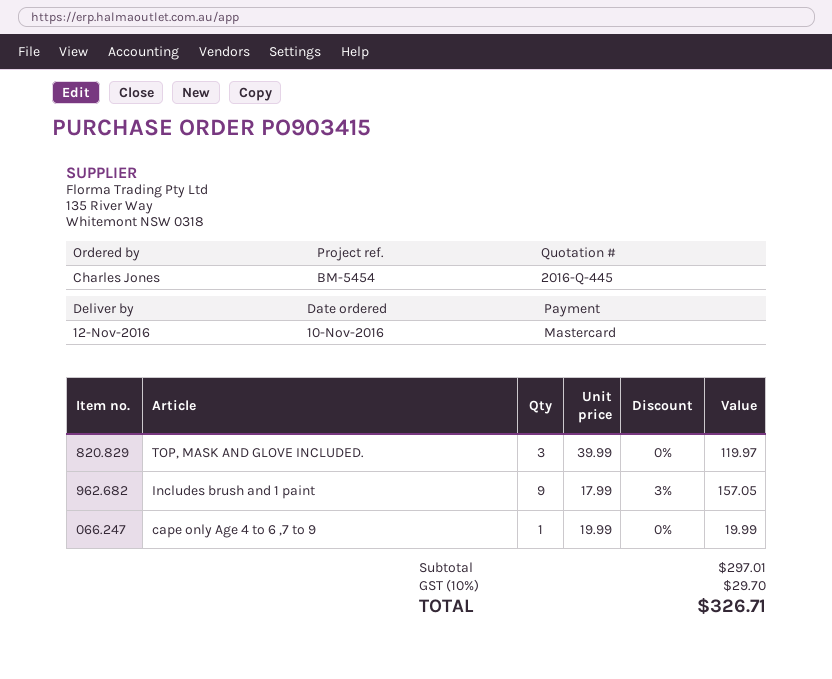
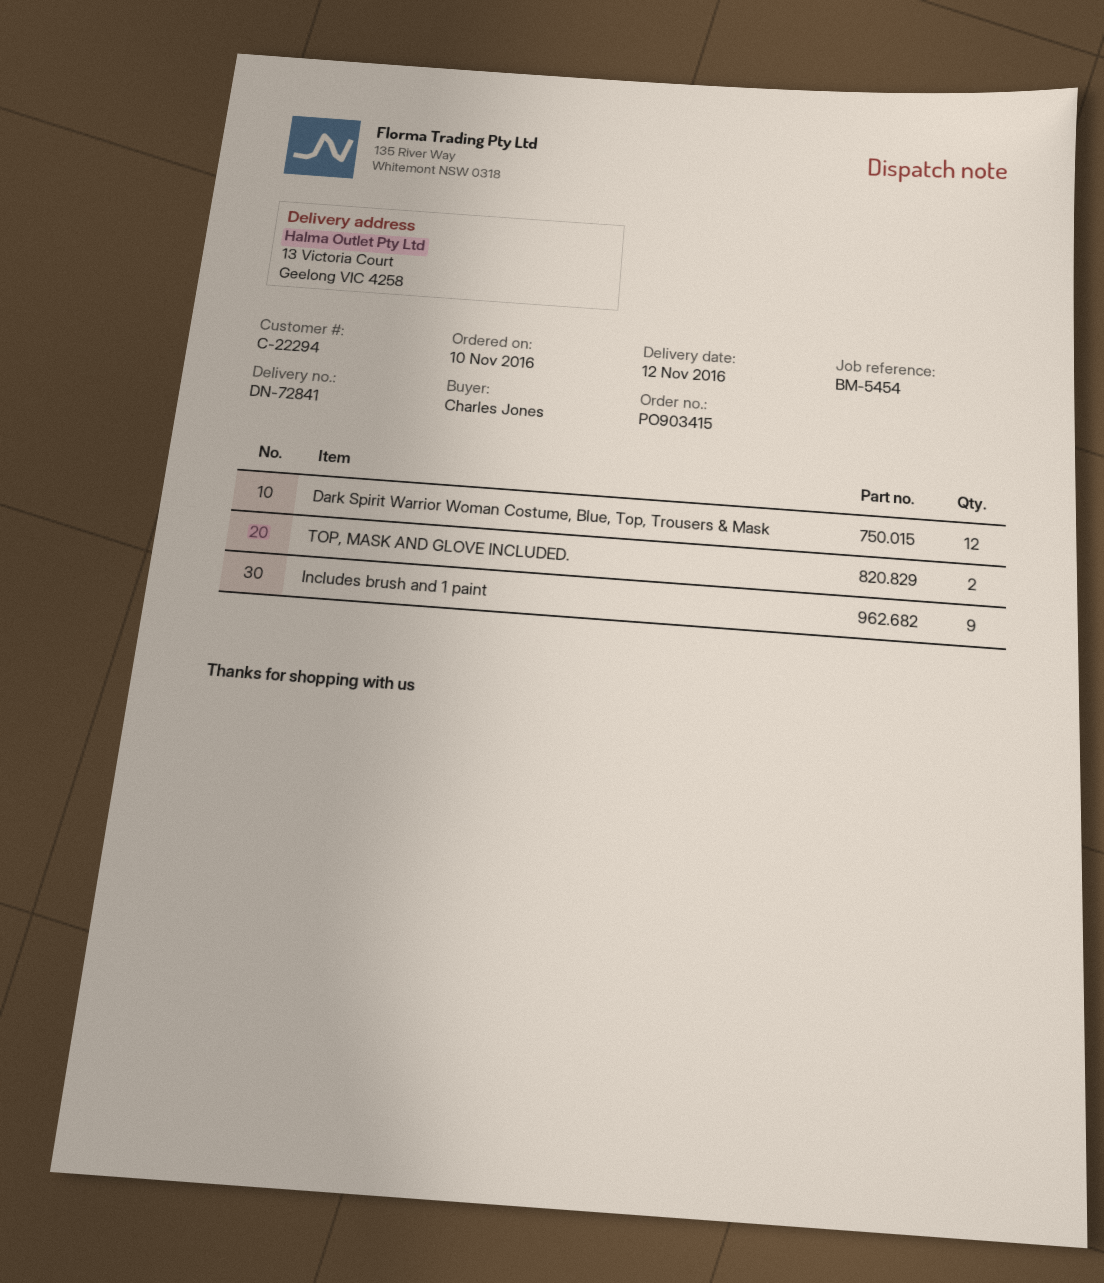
TOP, MASK AND GLOVE INCLUDED.: 3 -> 2
cape only Age 4 to 6 ,7 to 9: 1 -> none
Dark Spirit Warrior Woman Costume, Blue, Top, Trousers & Mask: none -> 12

